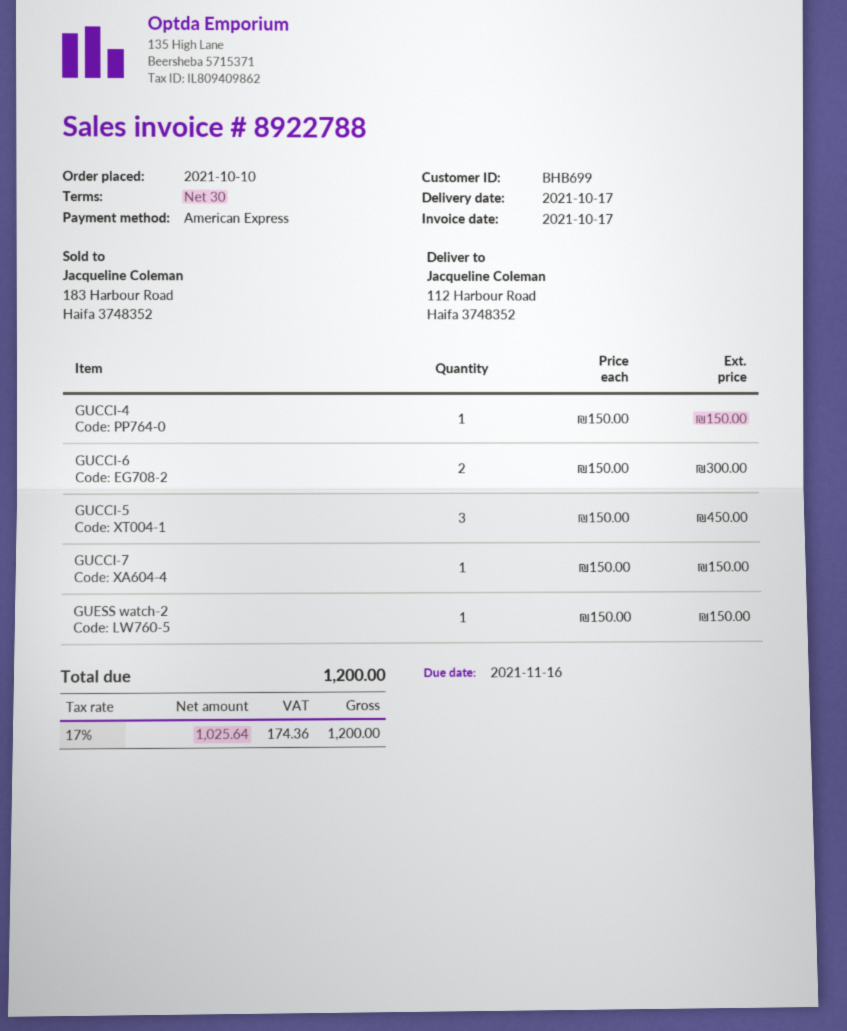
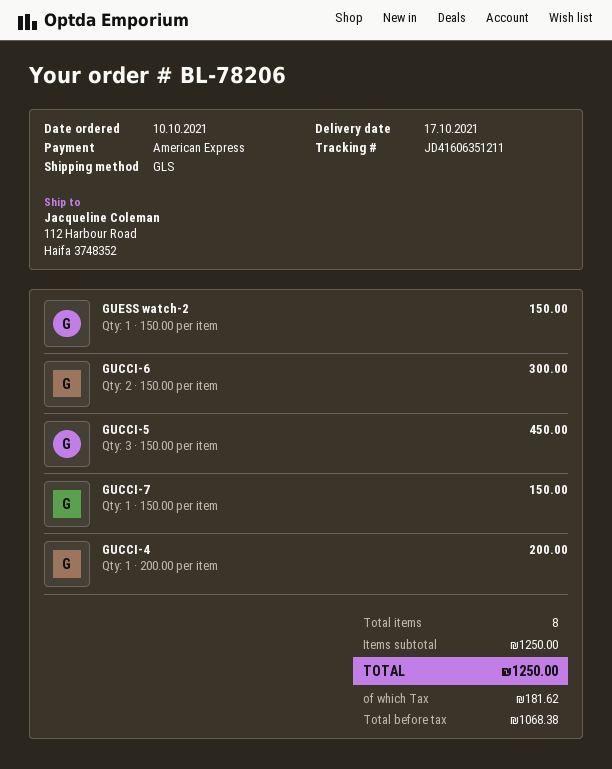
GUCCI-4: 1 x 150.00 = 150.00 -> 1 x 200.00 = 200.00
net: 1025.64 -> 1068.38
tax: 174.36 -> 181.62
total: 1200.00 -> 1250.00

